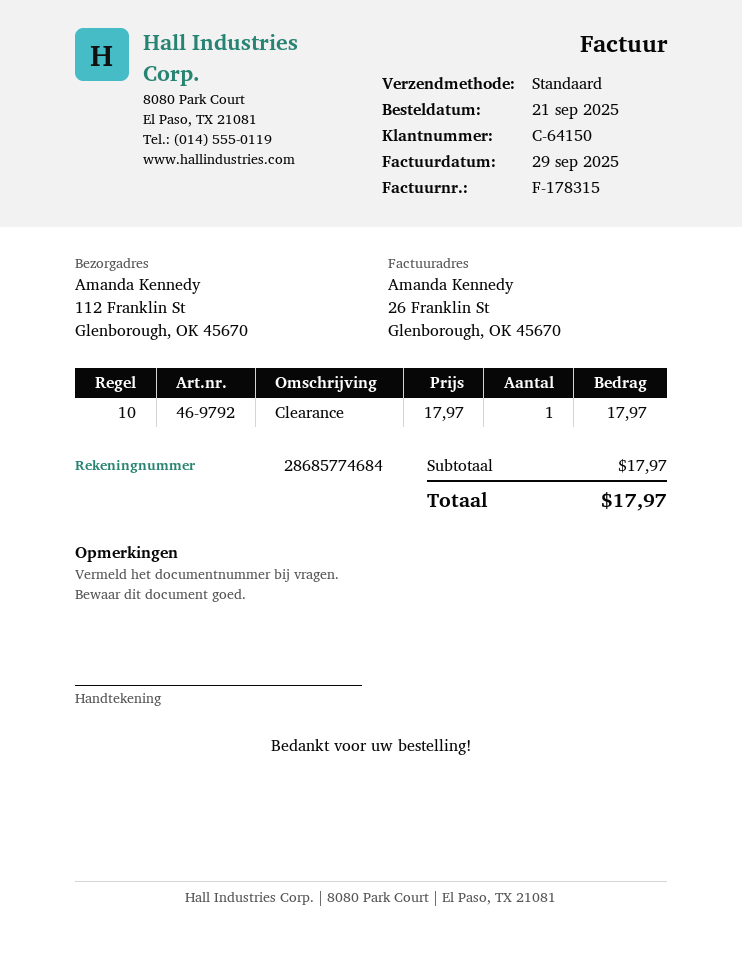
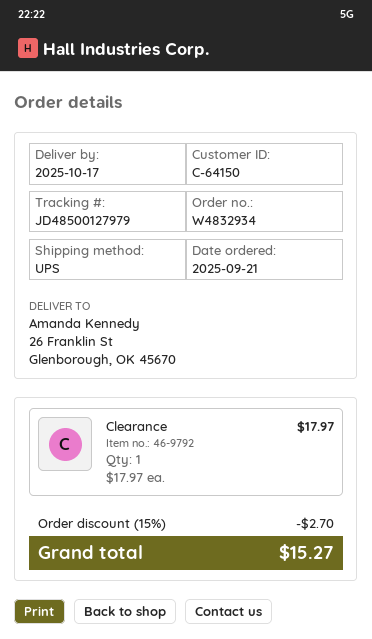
shipping method: standard -> UPS
ship to: 112 Franklin St, Glenborough, OK 45670 -> 26 Franklin St, Glenborough, OK 45670
discount: none -> 15% = 2.70
total: 17.97 -> 15.27

